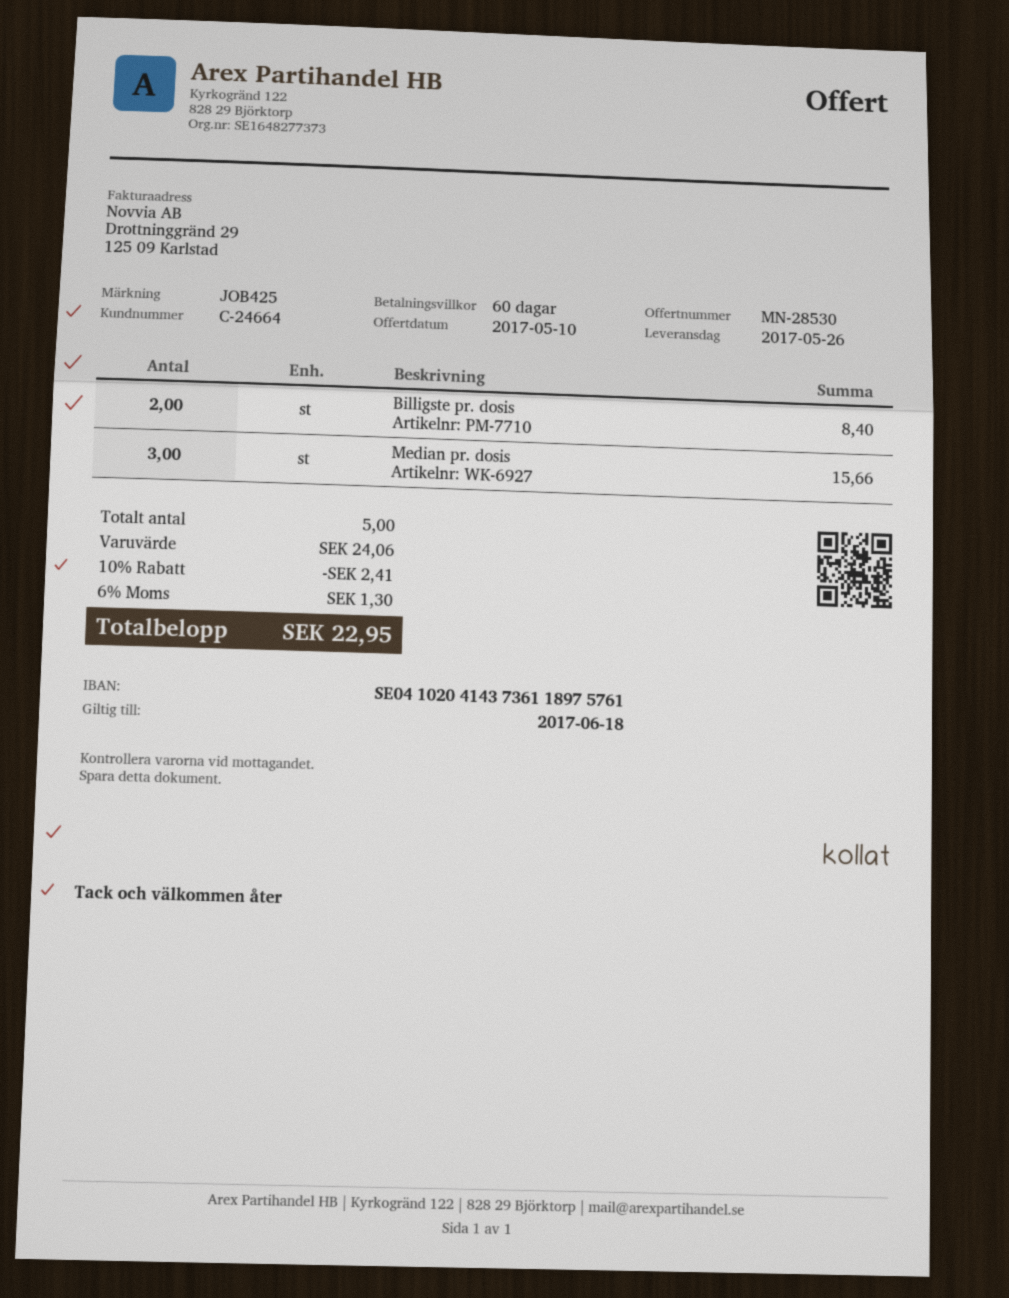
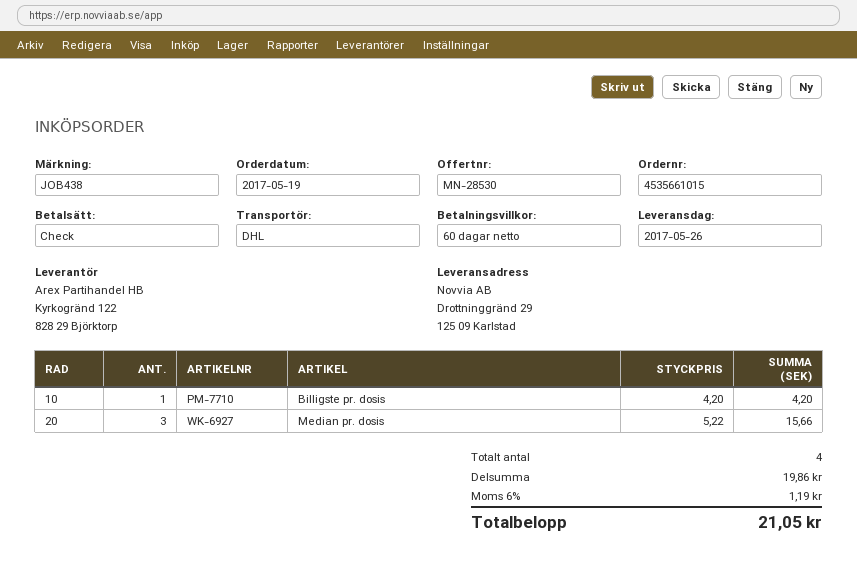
reference: JOB425 -> JOB438
Billigste pr. dosis: 2 for 8.40 -> 1 for 4.20
total quantity: 5 -> 4
subtotal: 24.06 -> 19.86
discount: 10% = 2.41 -> none
tax: 6% = 1.30 -> 6% = 1.19
total: 22.95 -> 21.05

